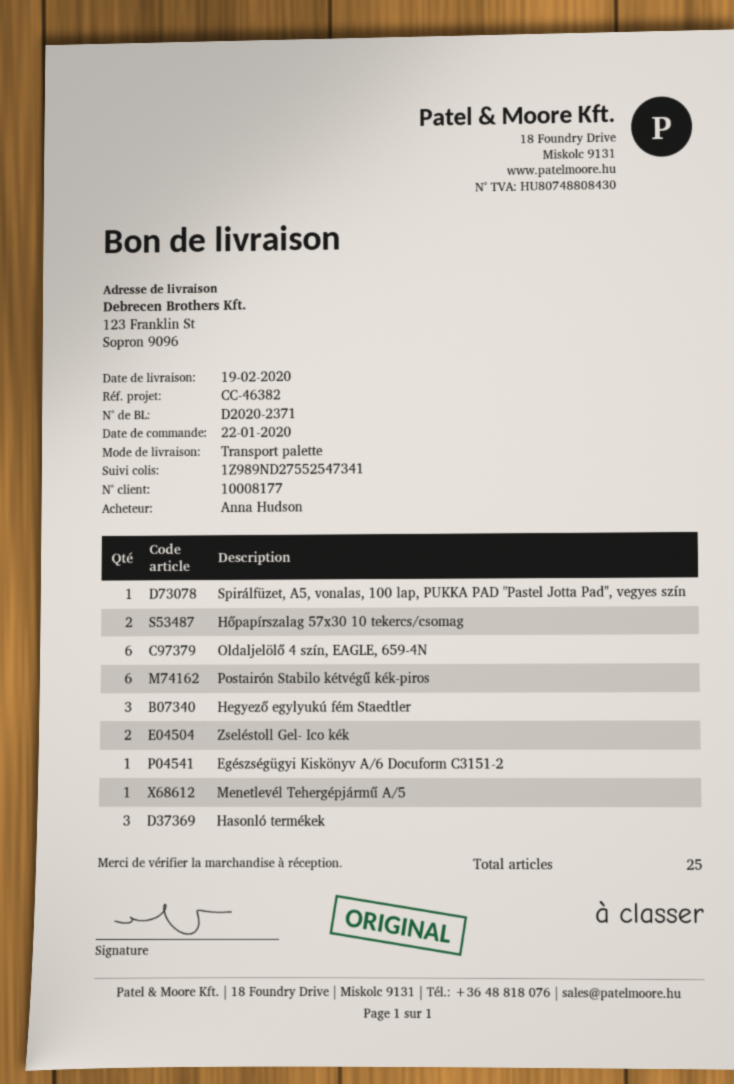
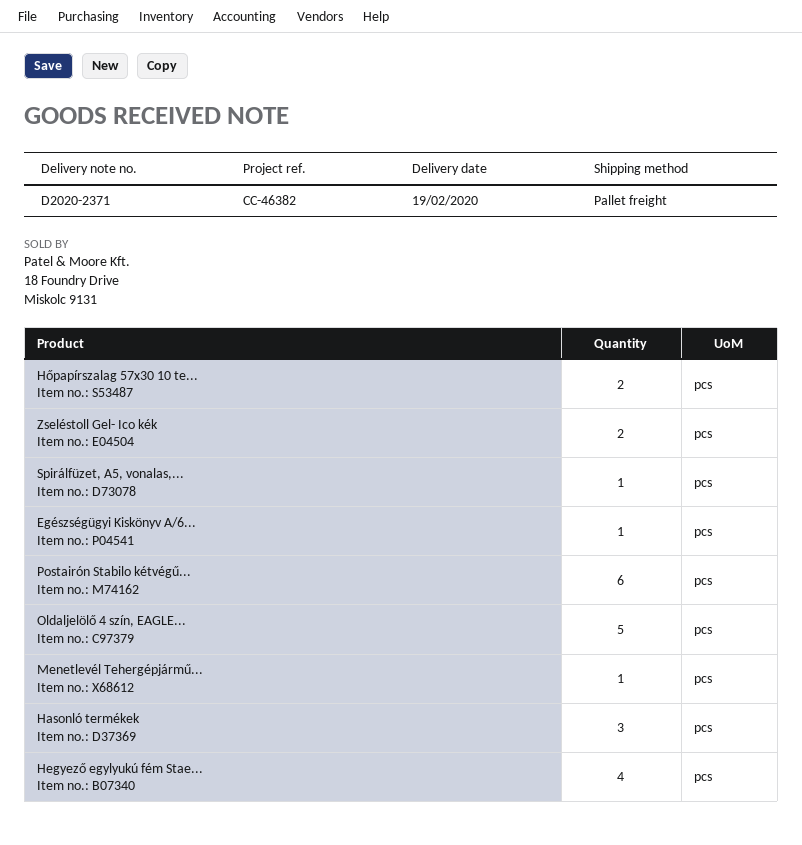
Oldaljelölő 4 szín, EAGLE, 659-4N: 6 -> 5
Hegyező egylyukú fém Staedtler: 3 -> 4

